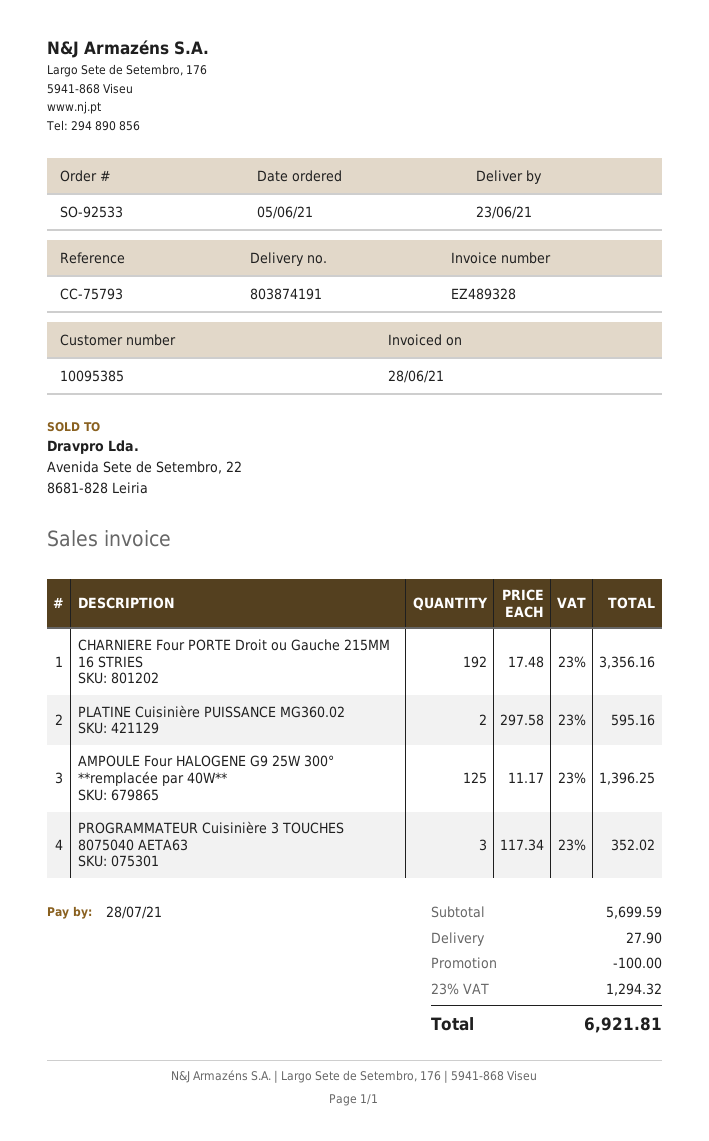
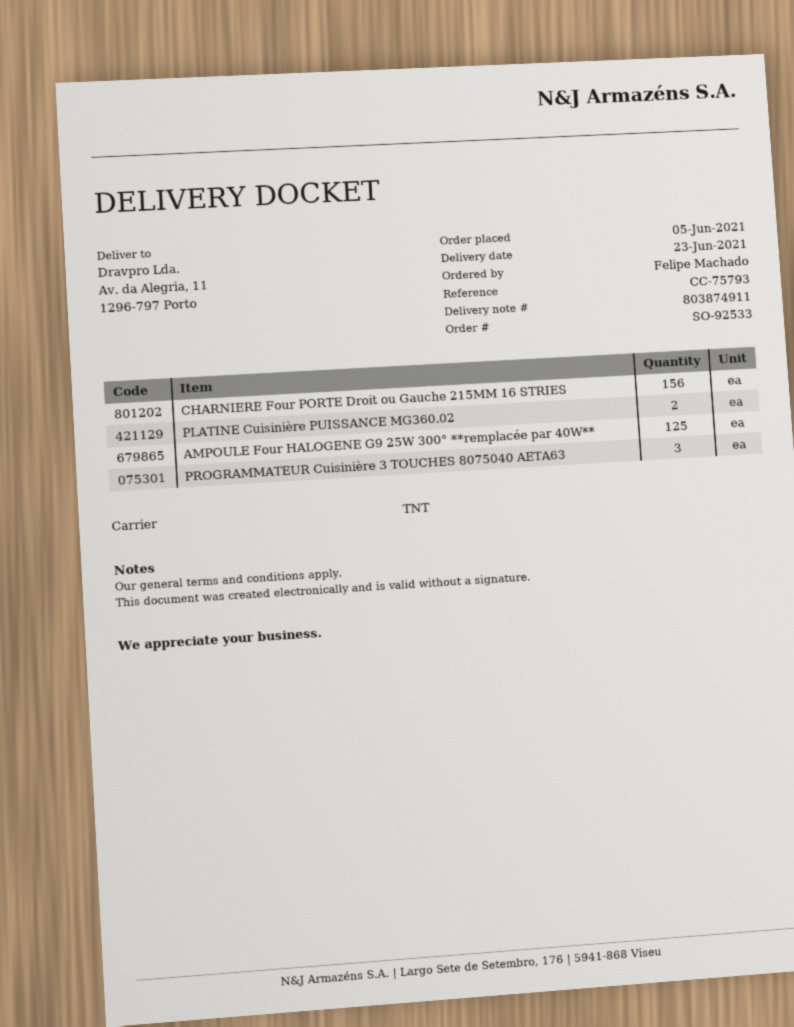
delivery note number: 803874191 -> 803874911
CHARNIERE Four PORTE Droit ou Gauche 215MM 16 STRIES: 192 -> 156

